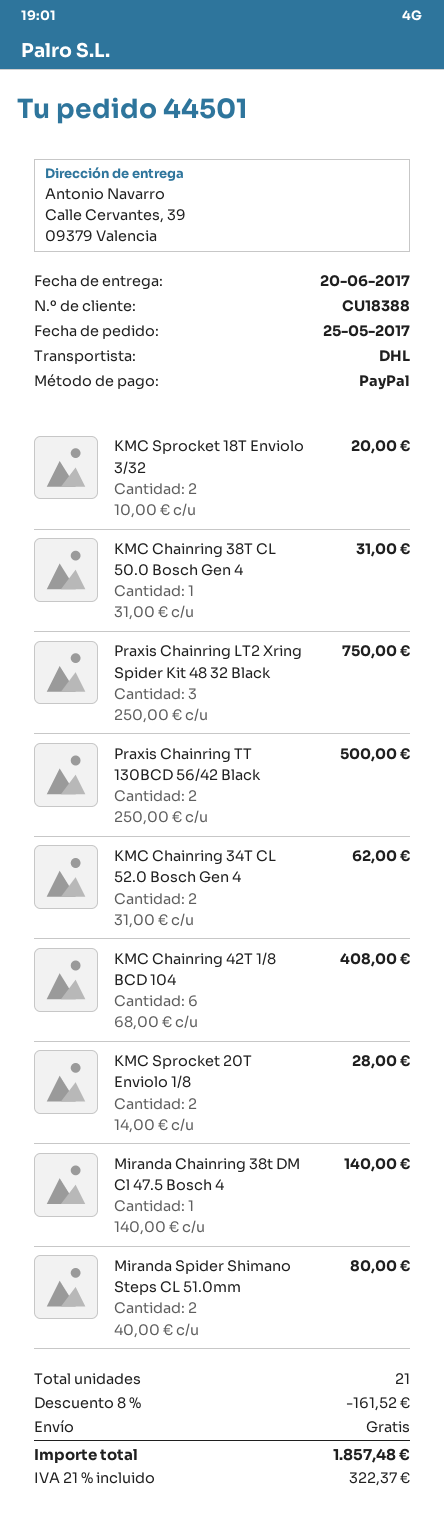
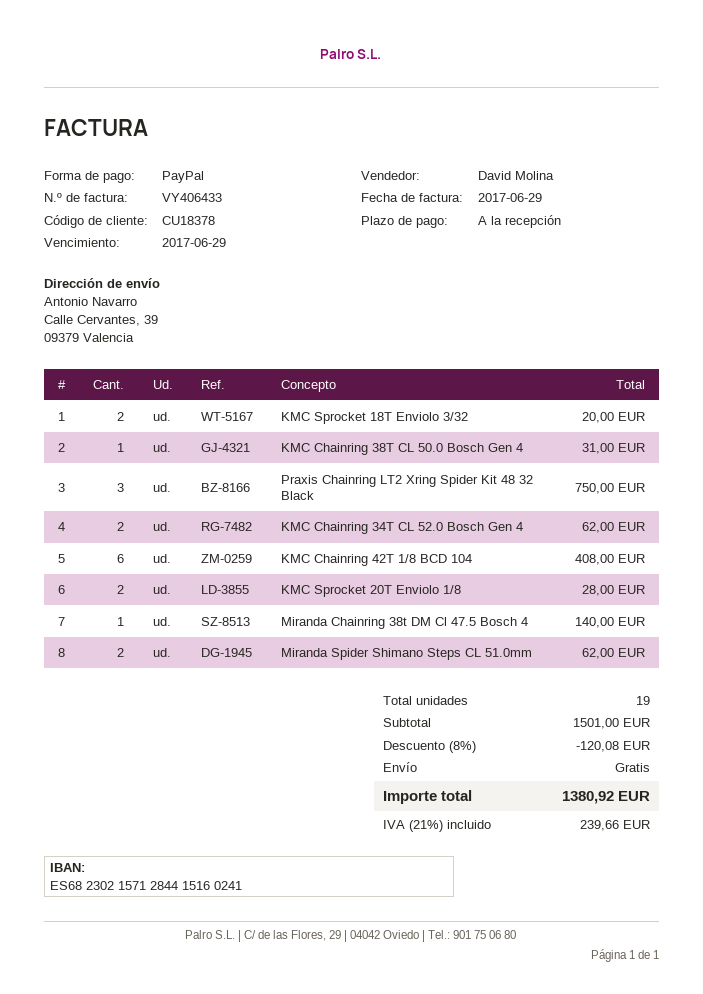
customer number: CU18388 -> CU18378
Praxis Chainring TT 130BCD 56/42 Black: 2 for 500.00 -> none
Miranda Spider Shimano Steps CL 51.0mm: 2 for 80.00 -> 2 for 62.00
total quantity: 21 -> 19
discount: 8% = 161.52 -> 8% = 120.08
tax: 21% = 322.37 -> 21% = 239.66
total: 1857.48 -> 1380.92

